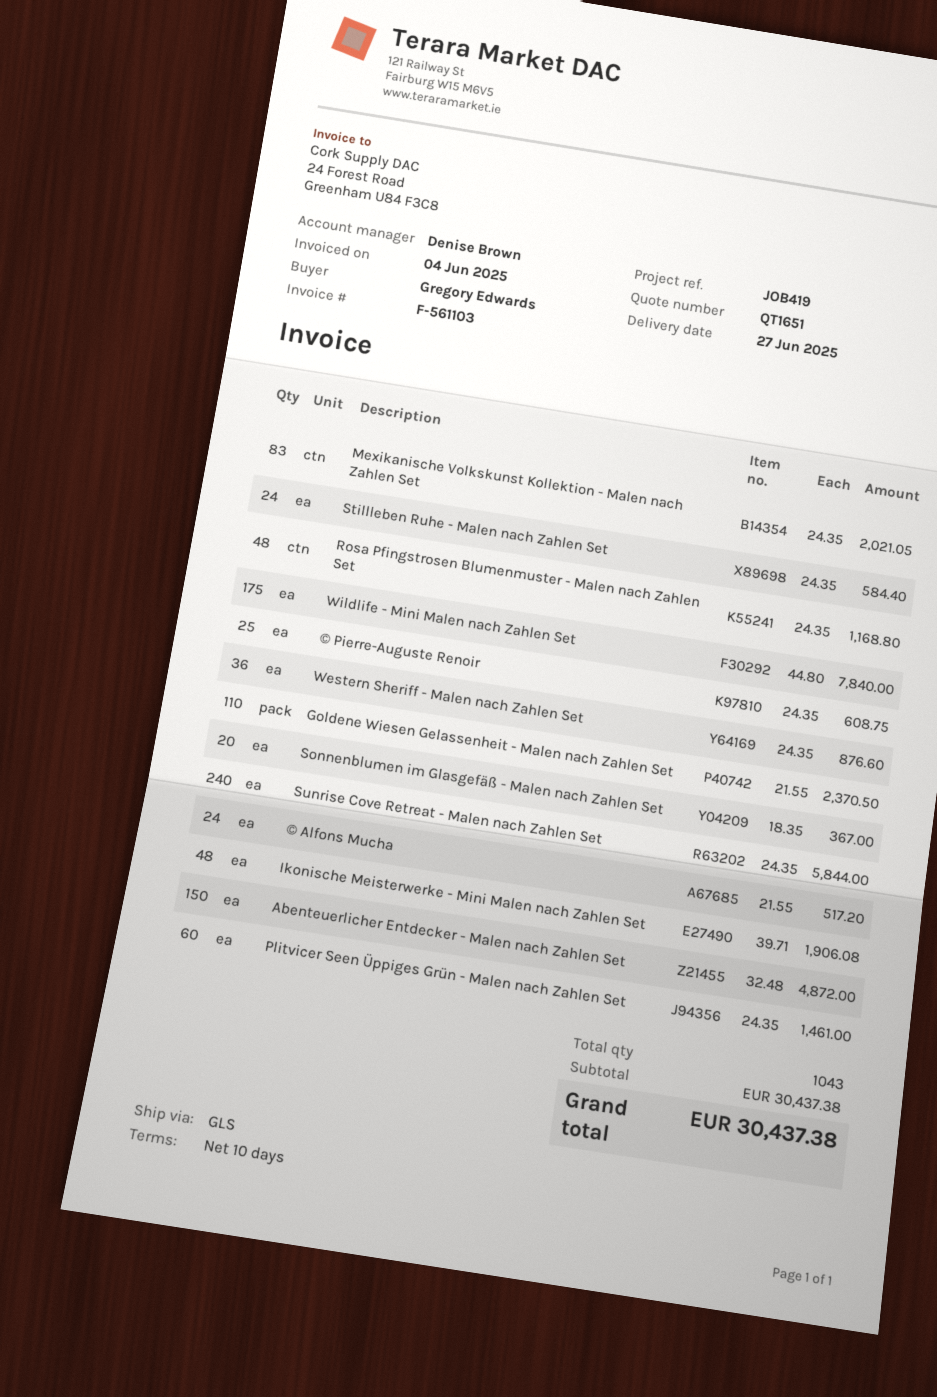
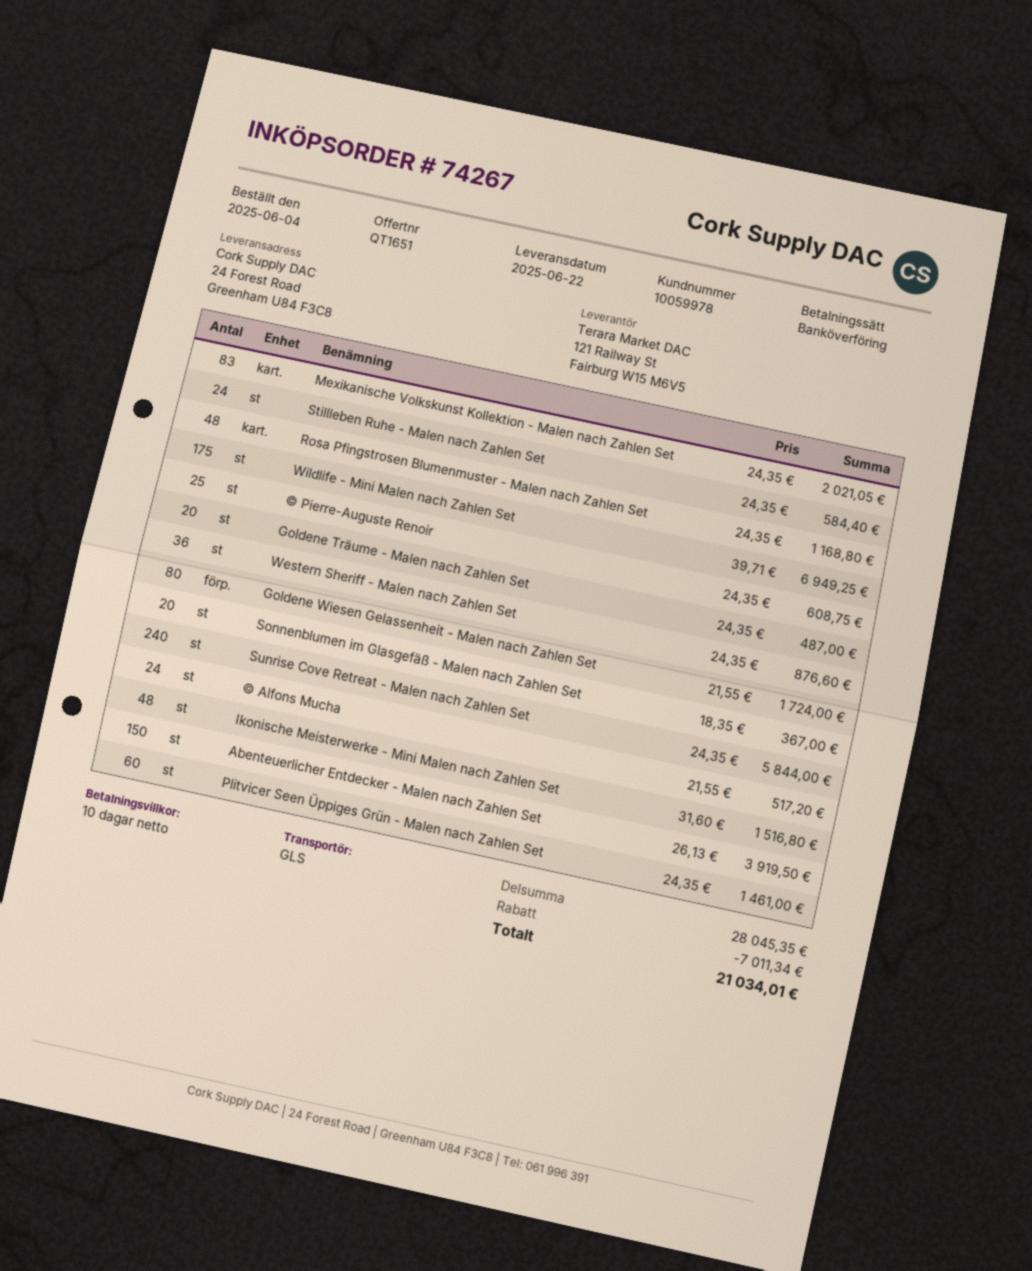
delivery date: 2025-06-27 -> 2025-06-22
Wildlife - Mini Malen nach Zahlen Set: 175 x 44.80 = 7840.00 -> 175 x 39.71 = 6949.25
Goldene Wiesen Gelassenheit - Malen nach Zahlen Set: 110 x 21.55 = 2370.50 -> 80 x 21.55 = 1724.00
Ikonische Meisterwerke - Mini Malen nach Zahlen Set: 48 x 39.71 = 1906.08 -> 48 x 31.60 = 1516.80
Abenteuerlicher Entdecker - Malen nach Zahlen Set: 150 x 32.48 = 4872.00 -> 150 x 26.13 = 3919.50
Goldene Träume - Malen nach Zahlen Set: none -> 20 x 24.35 = 487.00
subtotal: 30437.38 -> 28045.35
discount: none -> 7011.34
total: 30437.38 -> 21034.01

